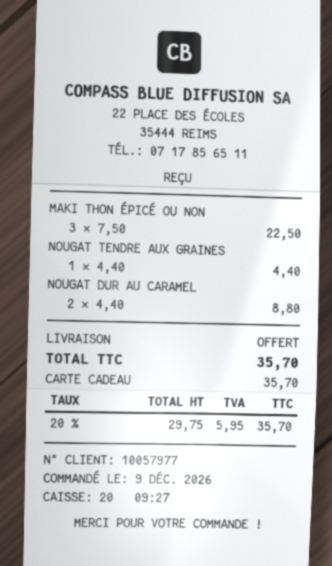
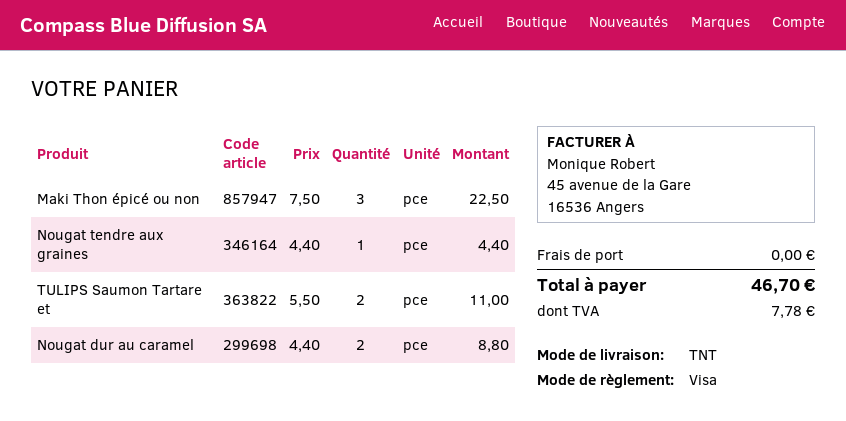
payment method: gift card -> Visa
TULIPS Saumon Tartare et: none -> 2 x 5.50 = 11.00
tax: 5.95 -> 7.78
total: 35.70 -> 46.70

